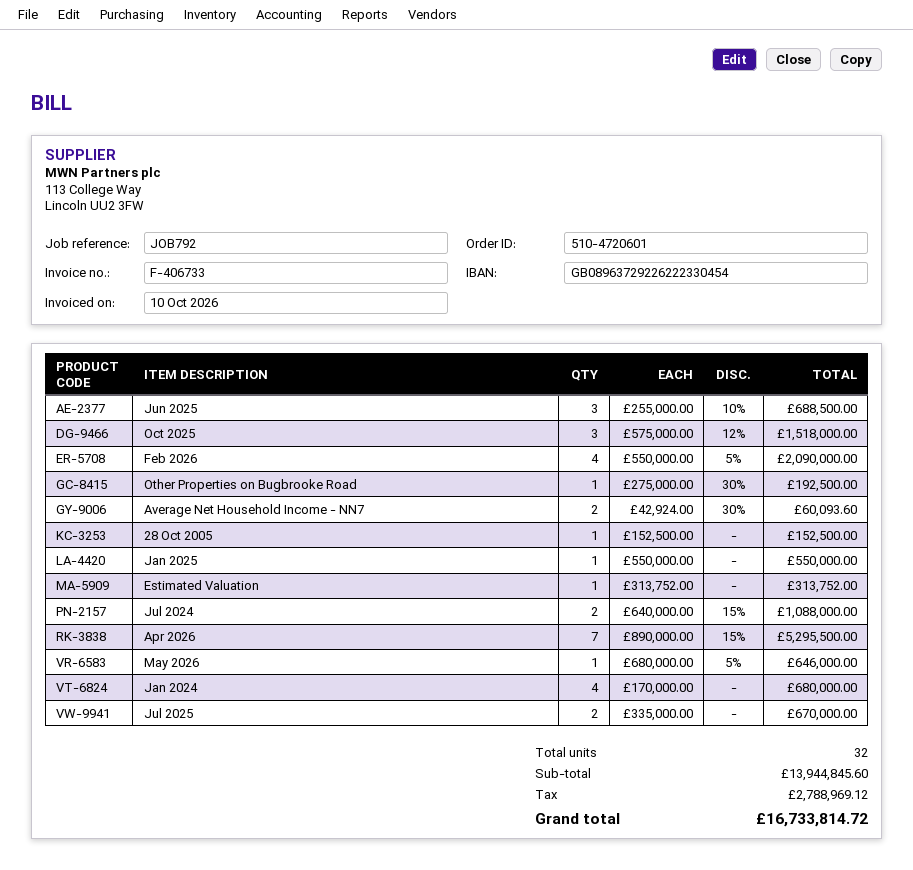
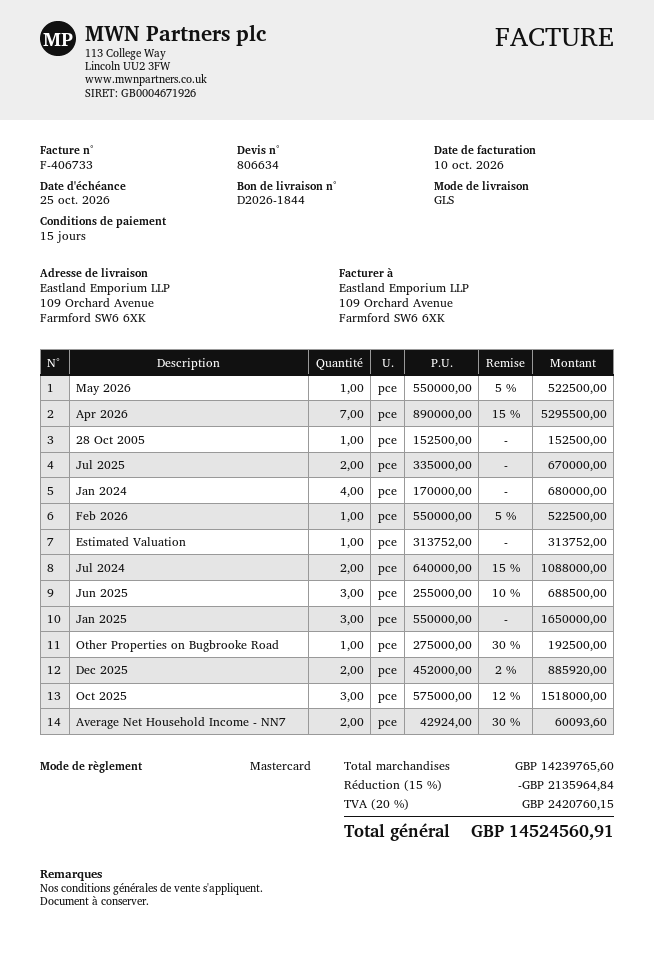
Feb 2026: 4 x 550000.00 - 5% = 2090000.00 -> 1 x 550000.00 - 5% = 522500.00
Jan 2025: 1 x 550000.00 = 550000.00 -> 3 x 550000.00 = 1650000.00
May 2026: 1 x 680000.00 - 5% = 646000.00 -> 1 x 550000.00 - 5% = 522500.00
Dec 2025: none -> 2 x 452000.00 - 2% = 885920.00
subtotal: 13944845.60 -> 14239765.60
discount: none -> 15% = 2135964.84
tax: 2788969.12 -> 2420760.15
total: 16733814.72 -> 14524560.91

